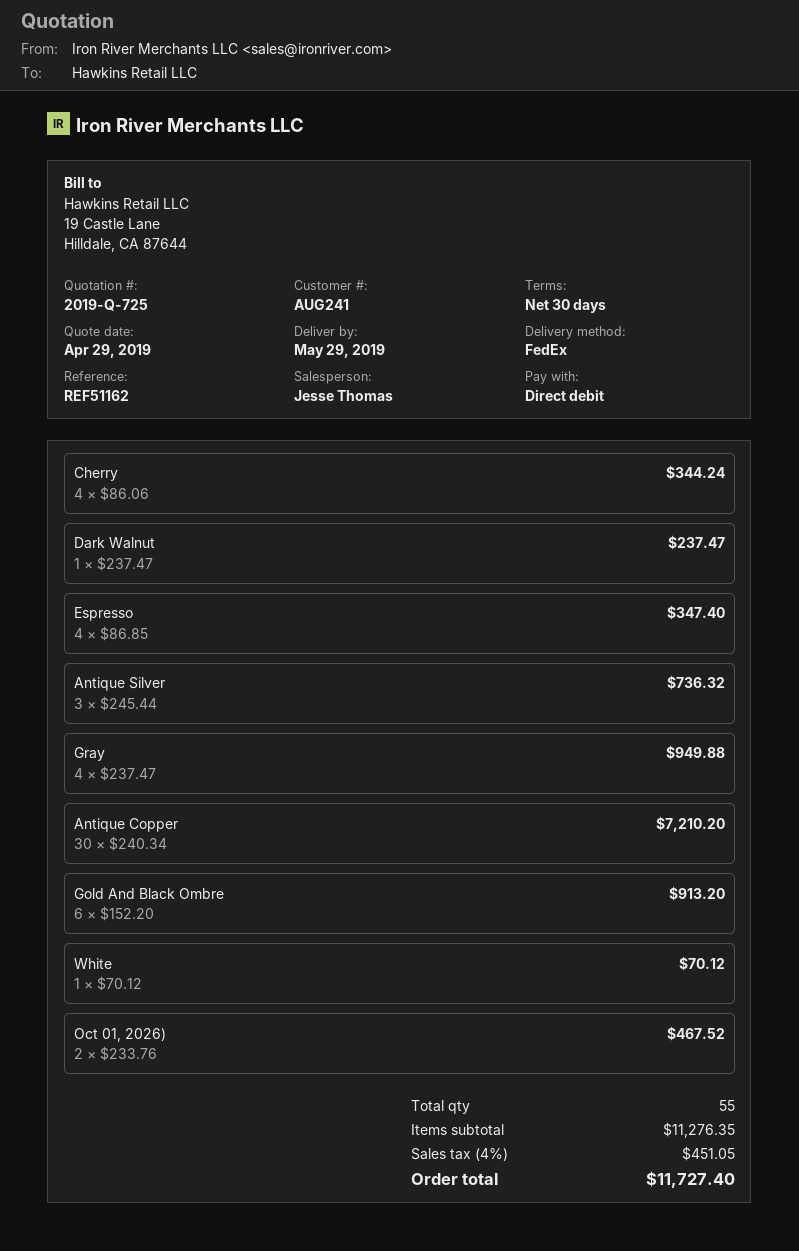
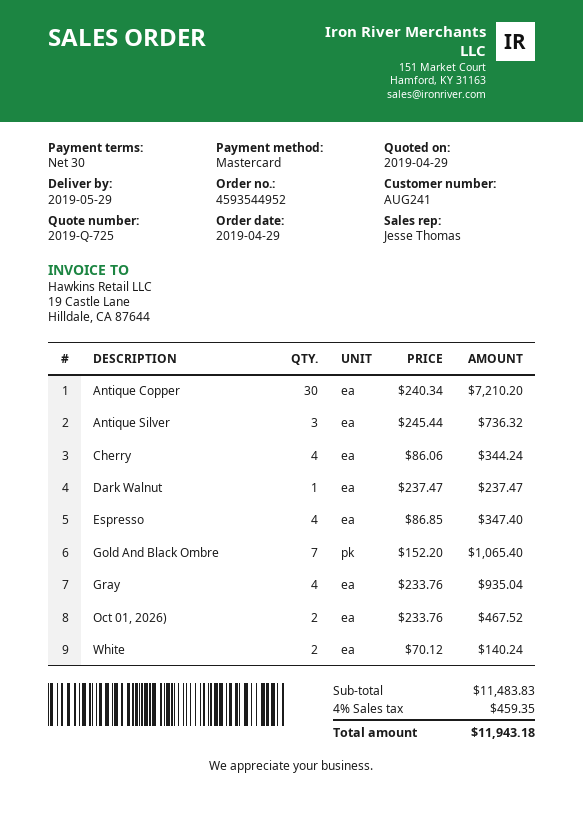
payment method: direct debit -> Mastercard
Gray: 4 x 237.47 = 949.88 -> 4 x 233.76 = 935.04
Gold And Black Ombre: 6 x 152.20 = 913.20 -> 7 x 152.20 = 1065.40
White: 1 x 70.12 = 70.12 -> 2 x 70.12 = 140.24
subtotal: 11276.35 -> 11483.83
tax: 4% = 451.05 -> 4% = 459.35
total: 11727.40 -> 11943.18

